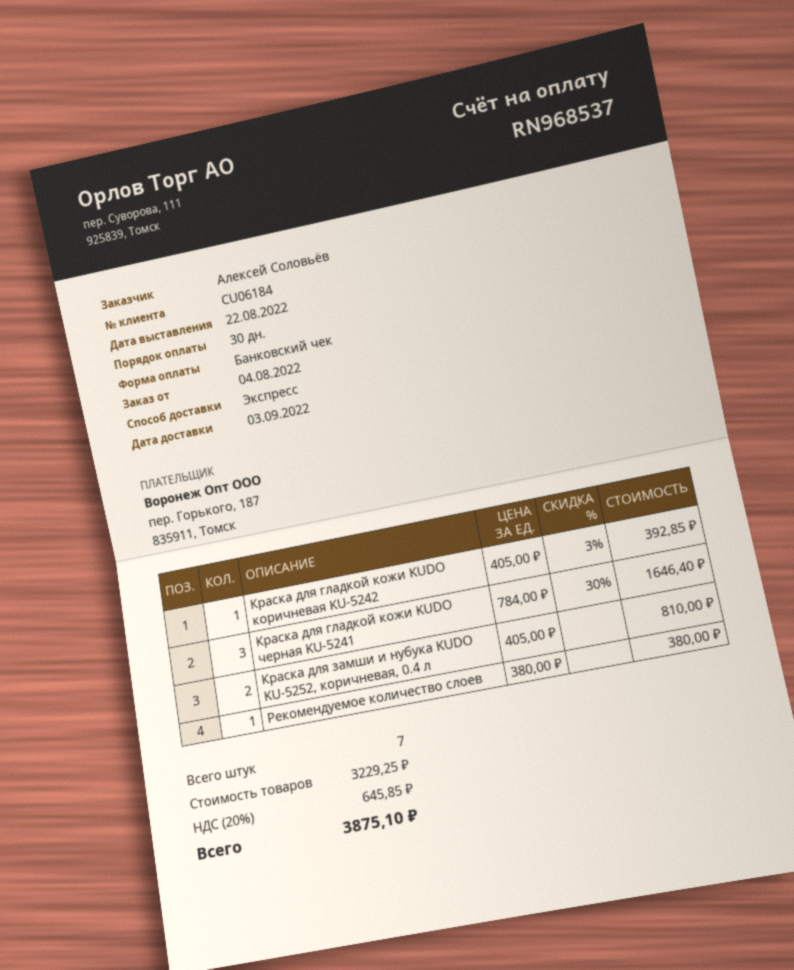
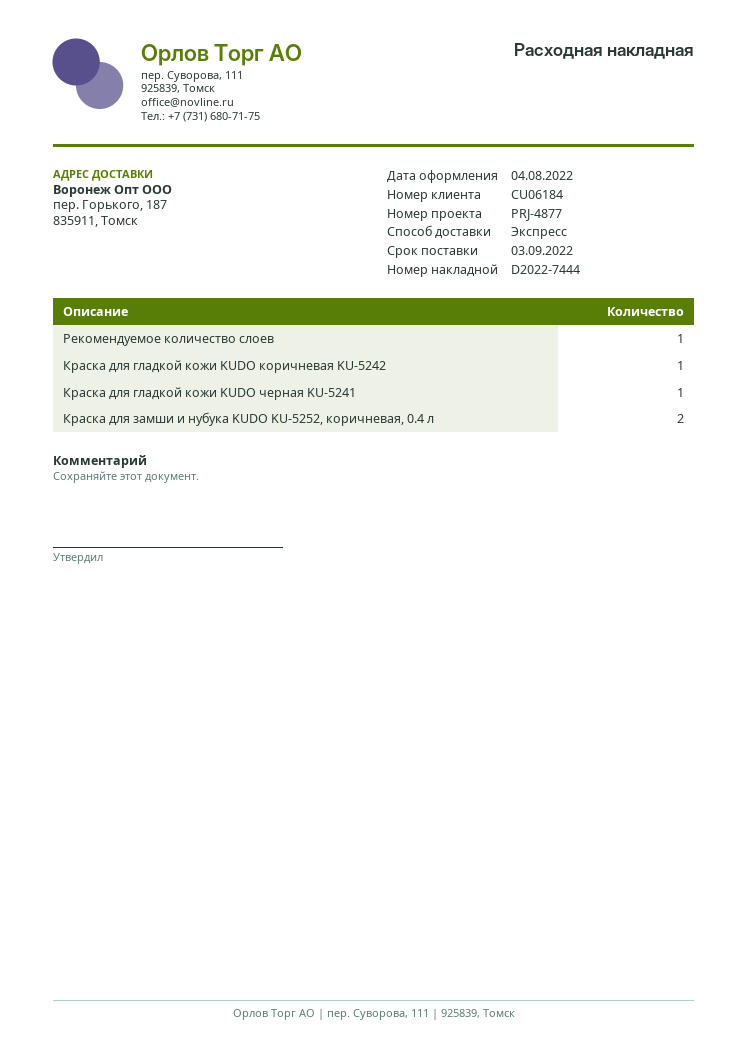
Краска для гладкой кожи KUDO черная KU-5241: 3 -> 1

